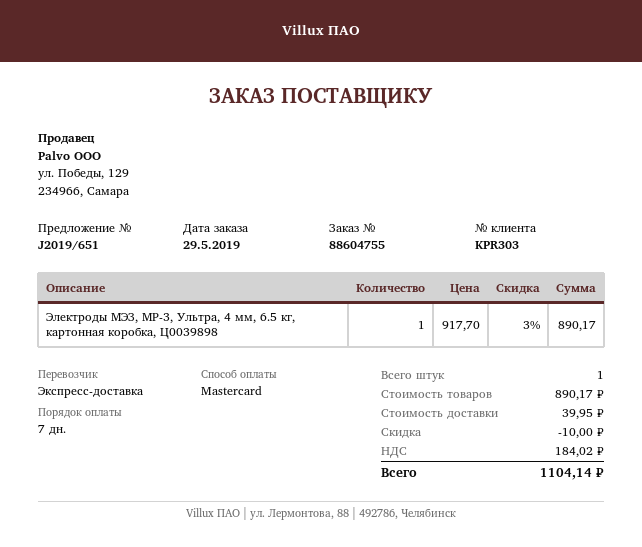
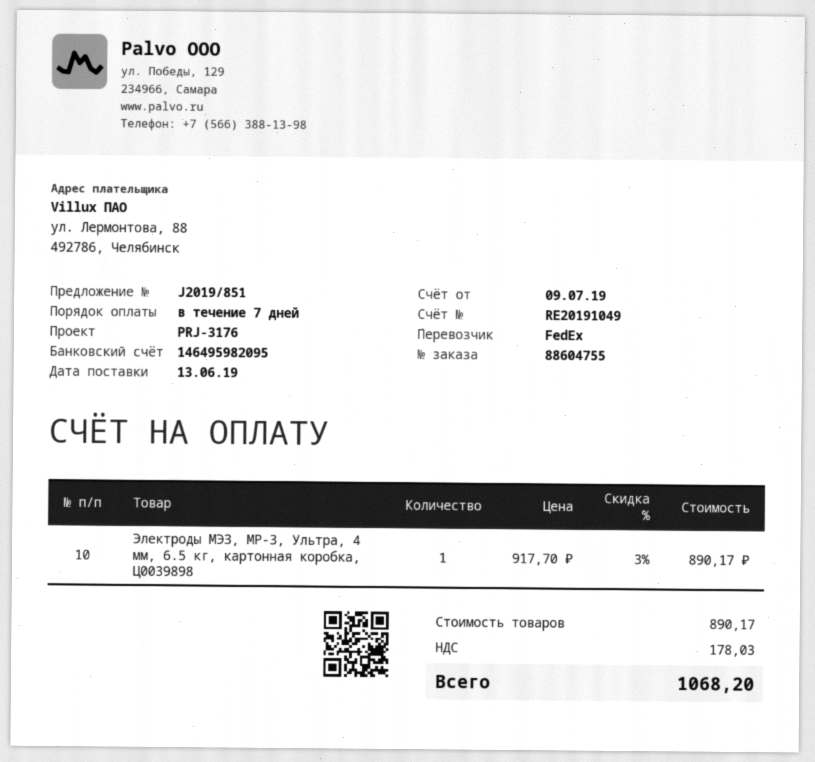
quote number: J2019/651 -> J2019/851
shipping method: express -> FedEx
discount: 10.00 -> none
shipping: 39.95 -> none
tax: 184.02 -> 178.03
total: 1104.14 -> 1068.20

